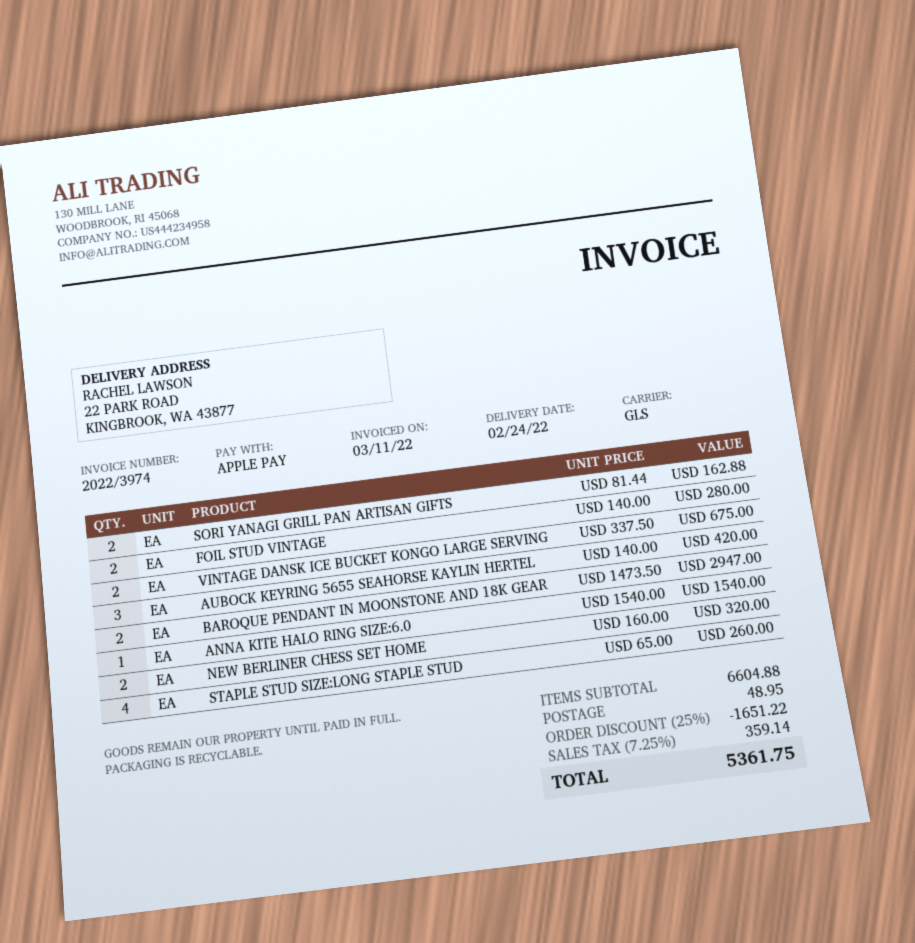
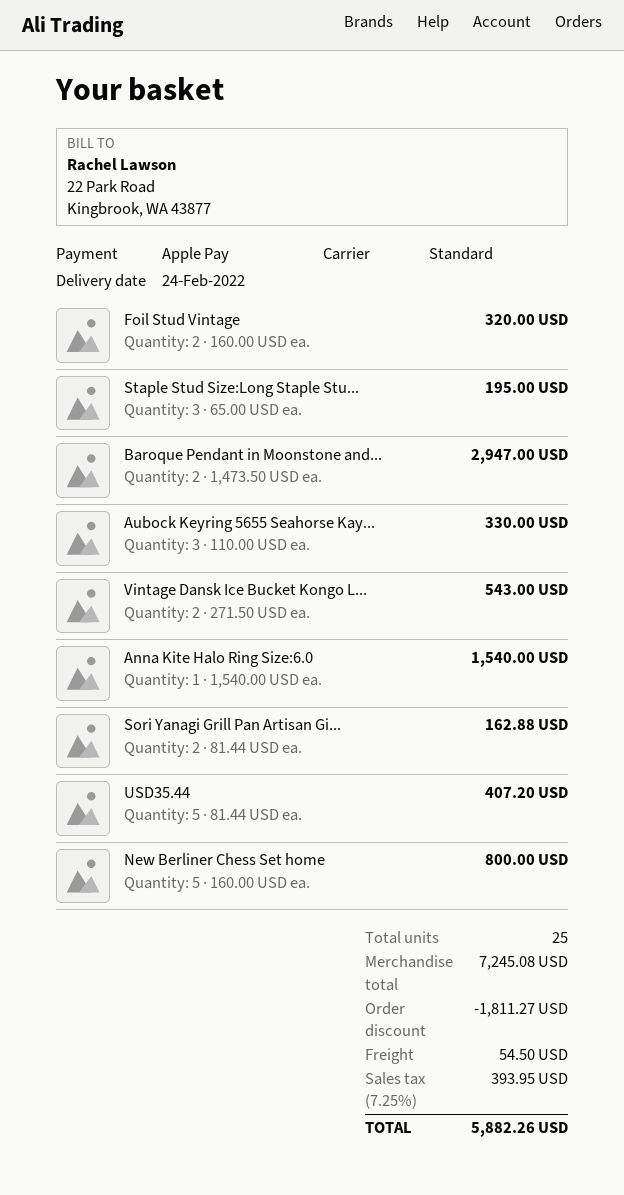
shipping method: GLS -> standard
FOIL STUD VINTAGE: 2 x 140.00 = 280.00 -> 2 x 160.00 = 320.00
VINTAGE DANSK ICE BUCKET KONGO LARGE SERVING: 2 x 337.50 = 675.00 -> 2 x 271.50 = 543.00
AUBOCK KEYRING 5655 SEAHORSE KAYLIN HERTEL: 3 x 140.00 = 420.00 -> 3 x 110.00 = 330.00
NEW BERLINER CHESS SET HOME: 2 x 160.00 = 320.00 -> 5 x 160.00 = 800.00
STAPLE STUD SIZE:LONG STAPLE STUD: 4 x 65.00 = 260.00 -> 3 x 65.00 = 195.00
USD35.44: none -> 5 x 81.44 = 407.20
subtotal: 6604.88 -> 7245.08
discount: 1651.22 -> 1811.27
shipping: 48.95 -> 54.50
tax: 7.25% = 359.14 -> 7.25% = 393.95
total: 5361.75 -> 5882.26

